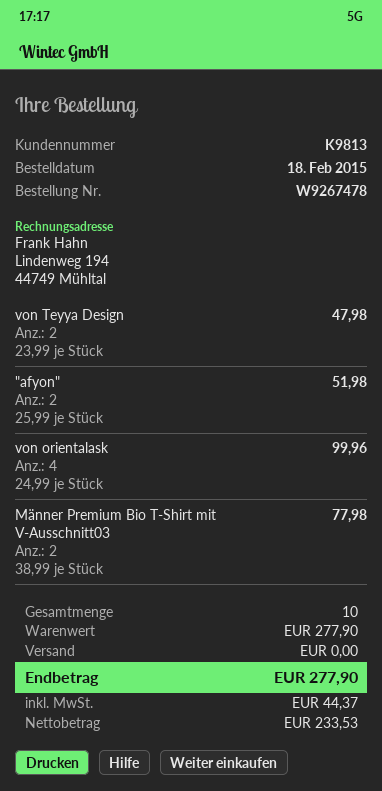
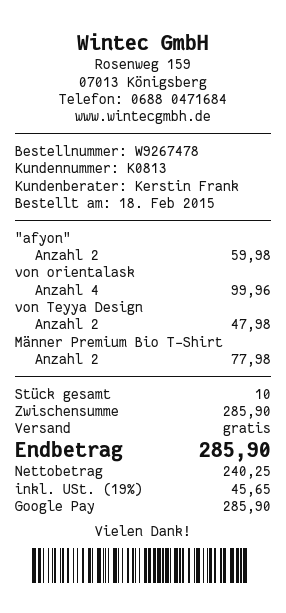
customer number: K9813 -> K0813
"afyon": 2 for 51.98 -> 2 for 59.98
subtotal: 277.90 -> 285.90
net: 233.53 -> 240.25
tax: 44.37 -> 45.65
total: 277.90 -> 285.90

